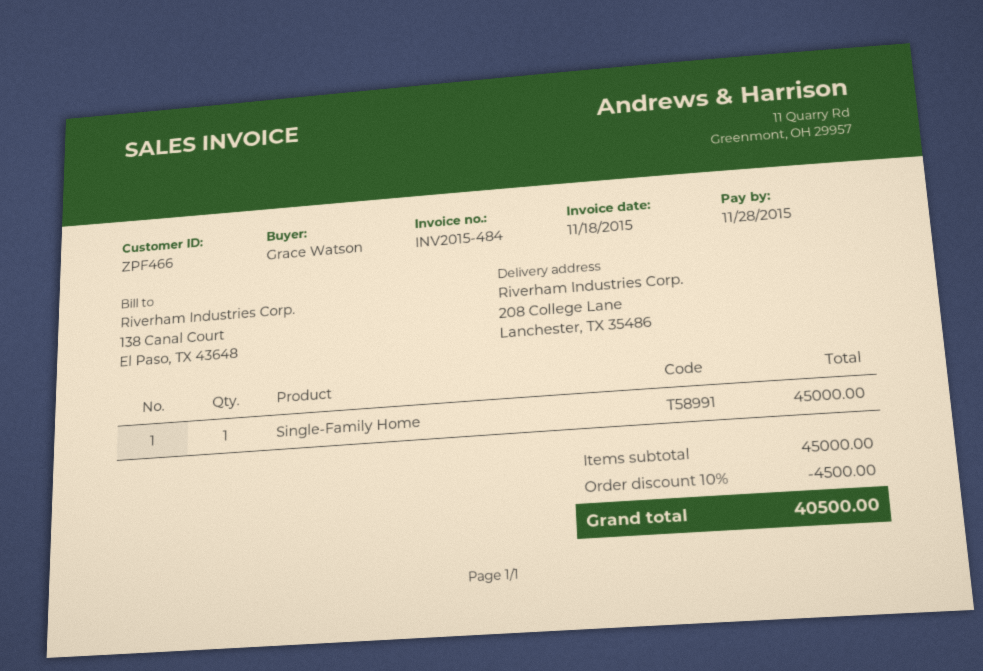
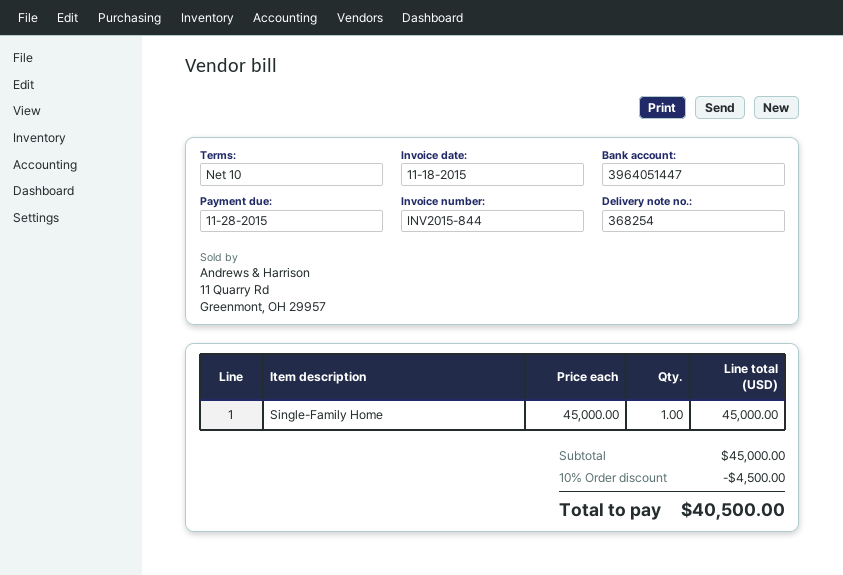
invoice number: INV2015-484 -> INV2015-844

